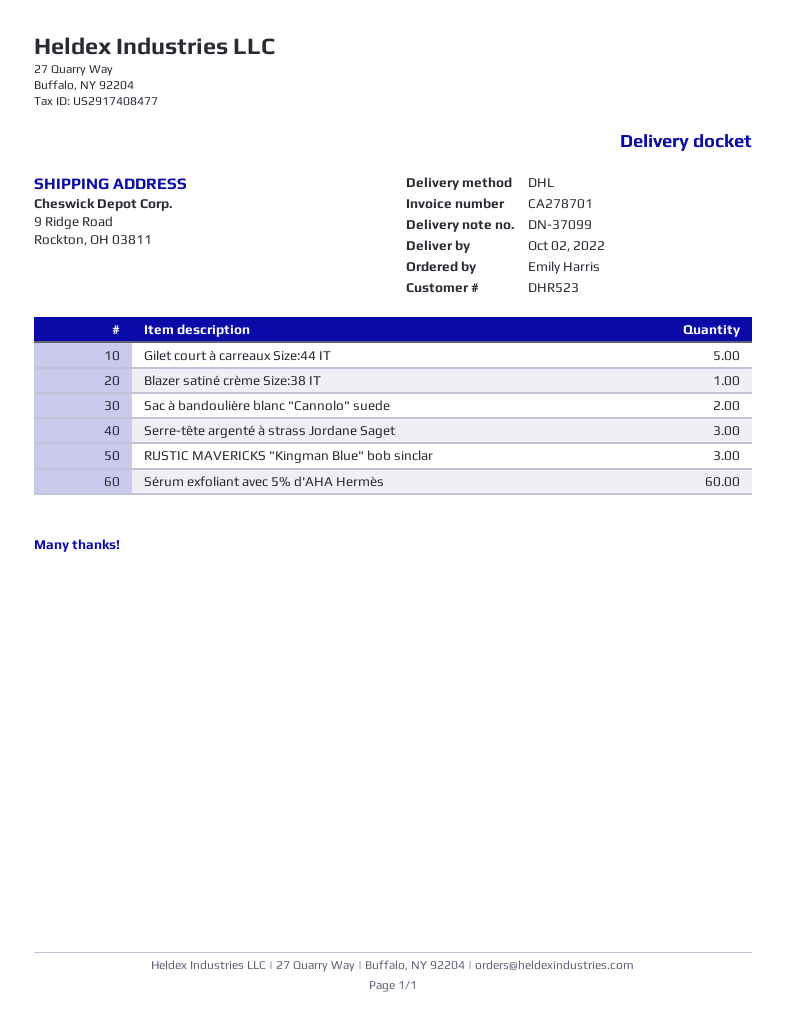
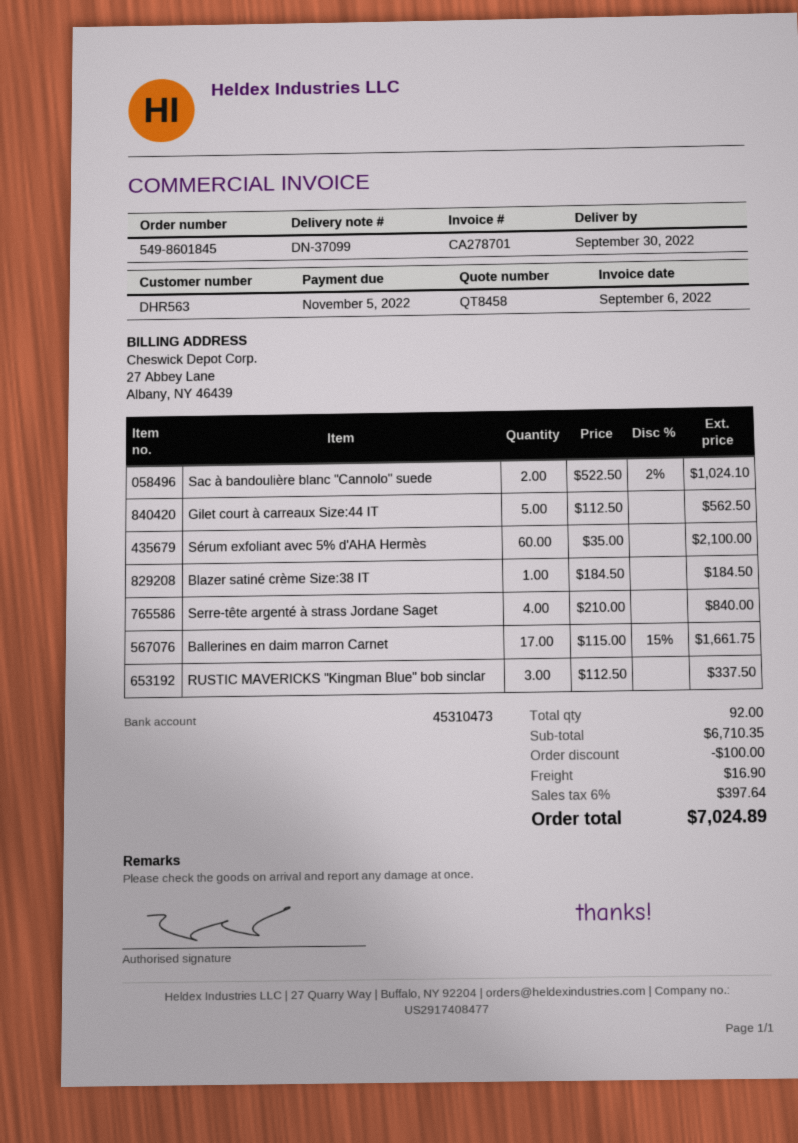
delivery date: 2022-10-02 -> 2022-09-30
customer number: DHR523 -> DHR563
Serre-tête argenté à strass Jordane Saget: 3 -> 4
Ballerines en daim marron Carnet: none -> 17

